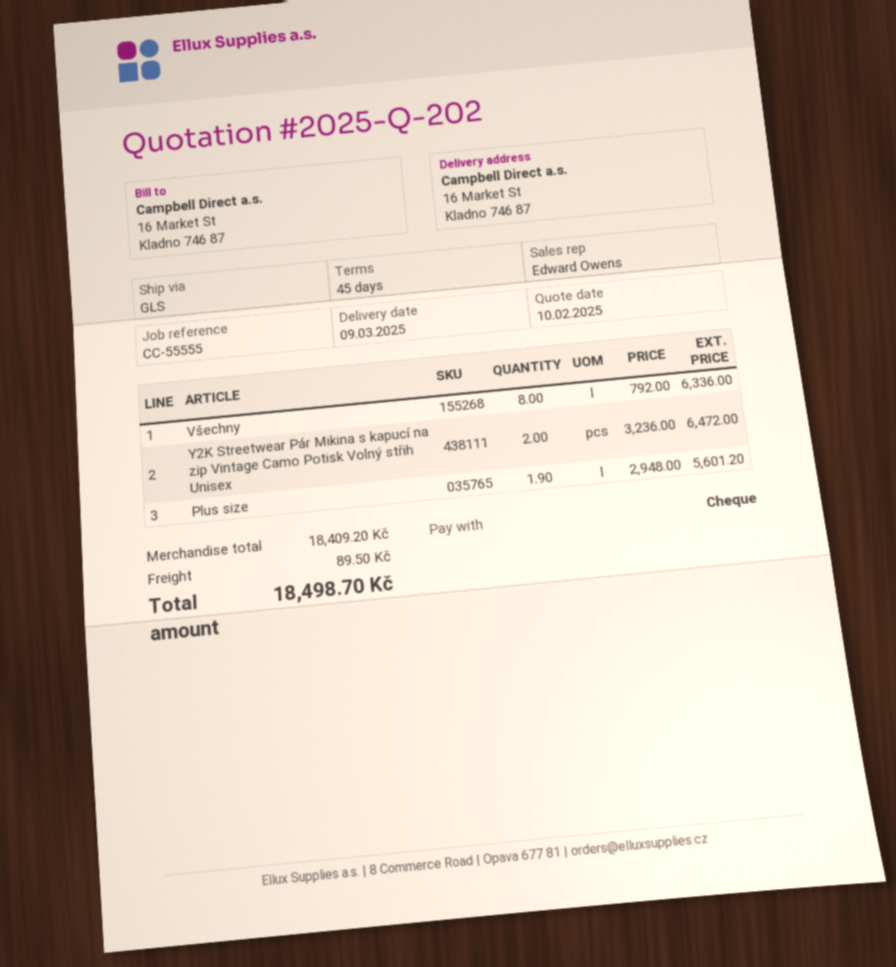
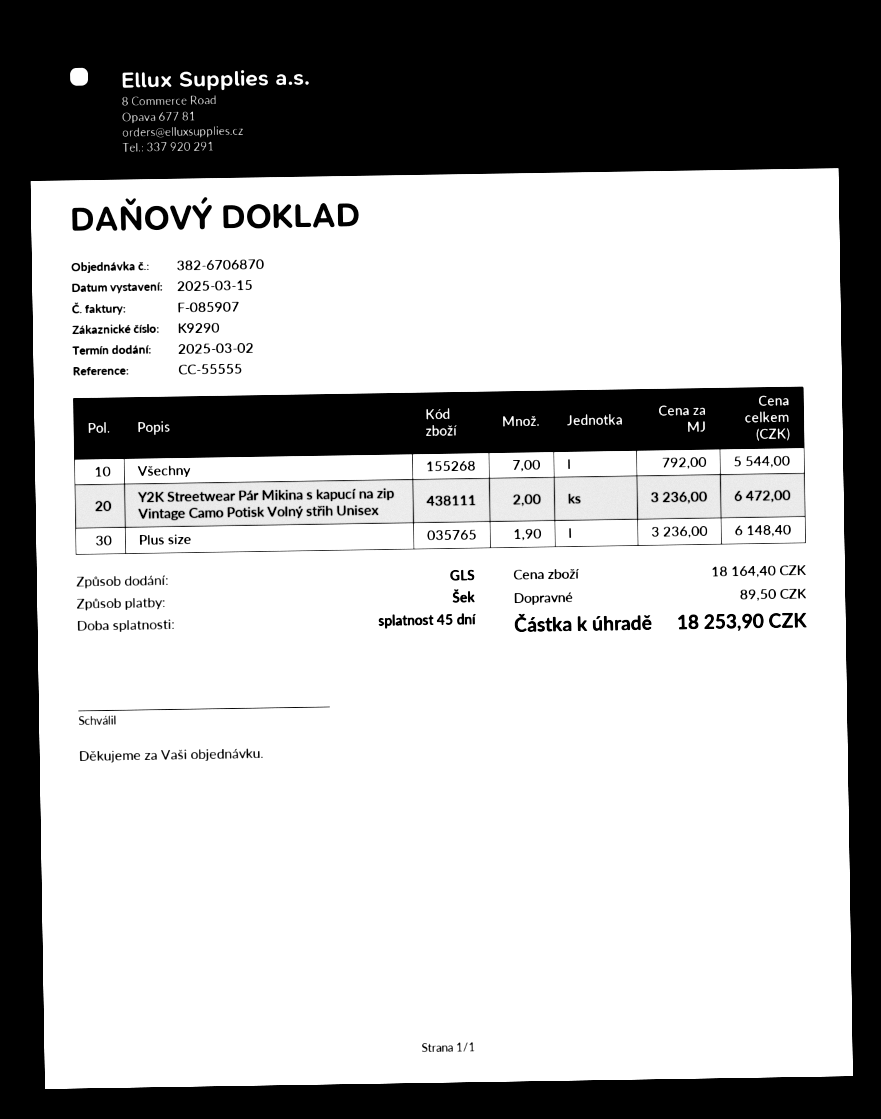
delivery date: 2025-03-09 -> 2025-03-02
Všechny: 8 x 792.00 = 6336.00 -> 7 x 792.00 = 5544.00
Plus size: 1.9 x 2948.00 = 5601.20 -> 1.9 x 3236.00 = 6148.40
subtotal: 18409.20 -> 18164.40
total: 18498.70 -> 18253.90

